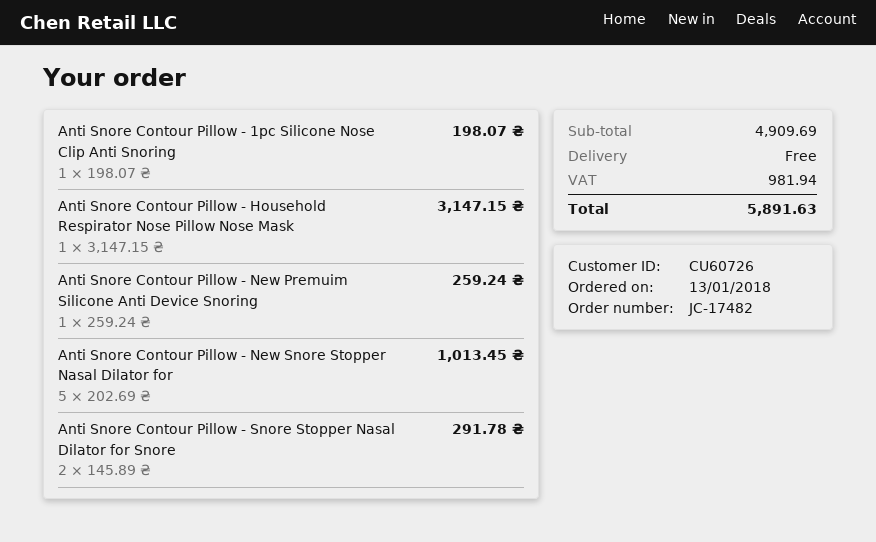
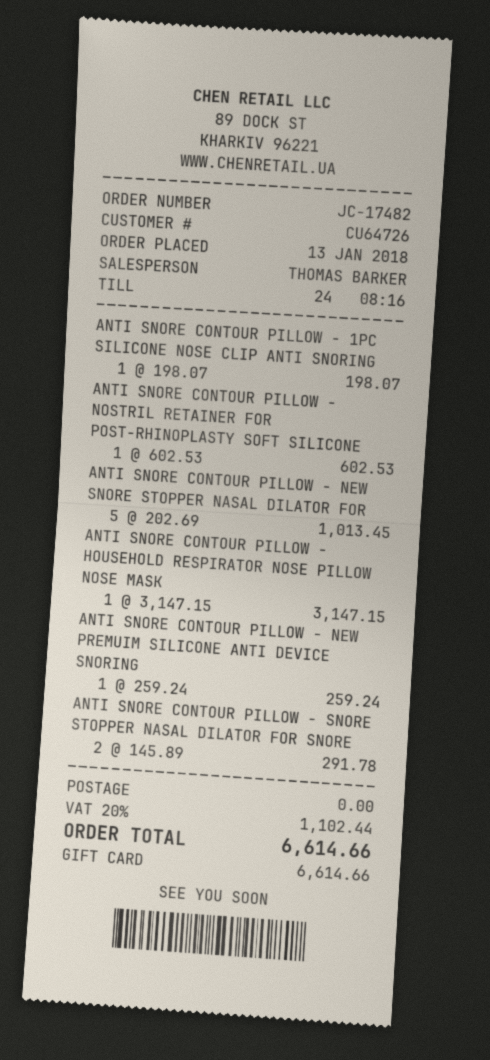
customer number: CU60726 -> CU64726
ANTI SNORE CONTOUR PILLOW - NOSTRIL RETAINER FOR POST-RHINOPLASTY SOFT SILICONE: none -> 1 x 602.53 = 602.53
tax: 981.94 -> 1102.44
total: 5891.63 -> 6614.66

